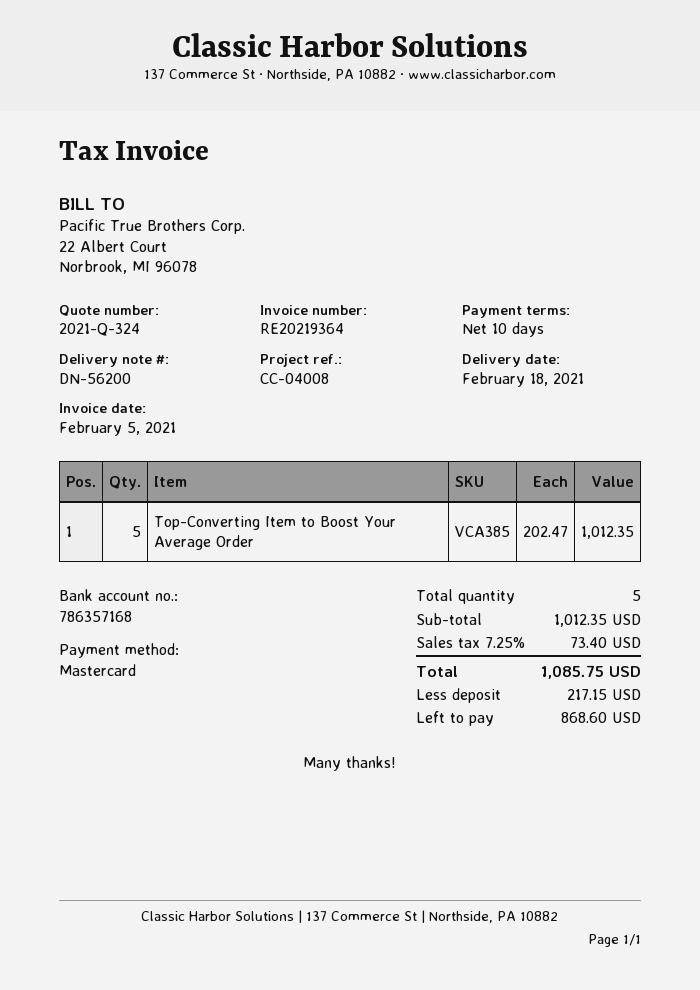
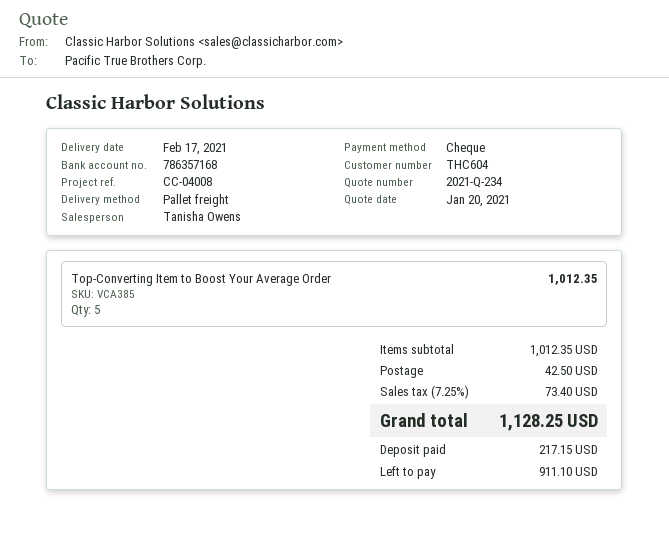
quote number: 2021-Q-324 -> 2021-Q-234
delivery date: 2021-02-18 -> 2021-02-17
payment method: Mastercard -> cheque
shipping: none -> 42.50
total: 1085.75 -> 1128.25
balance: 868.60 -> 911.10

